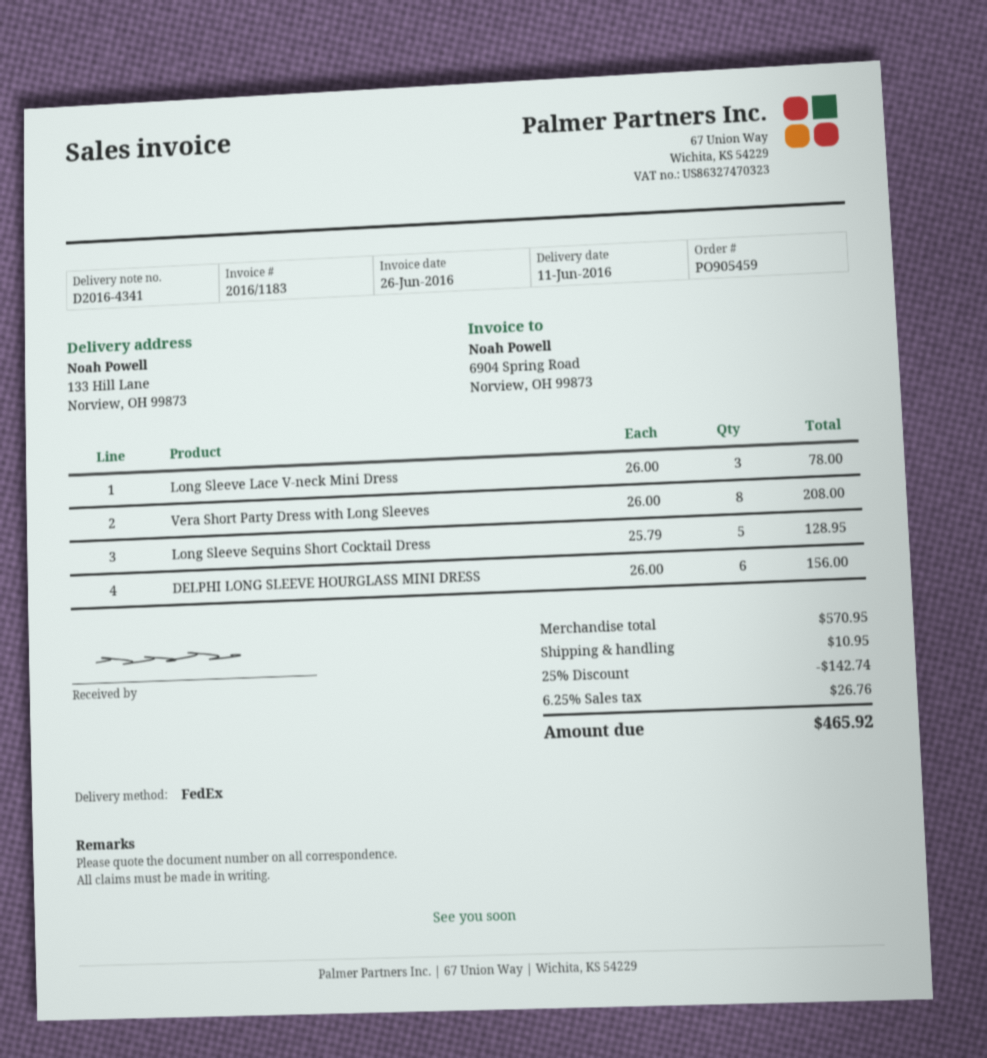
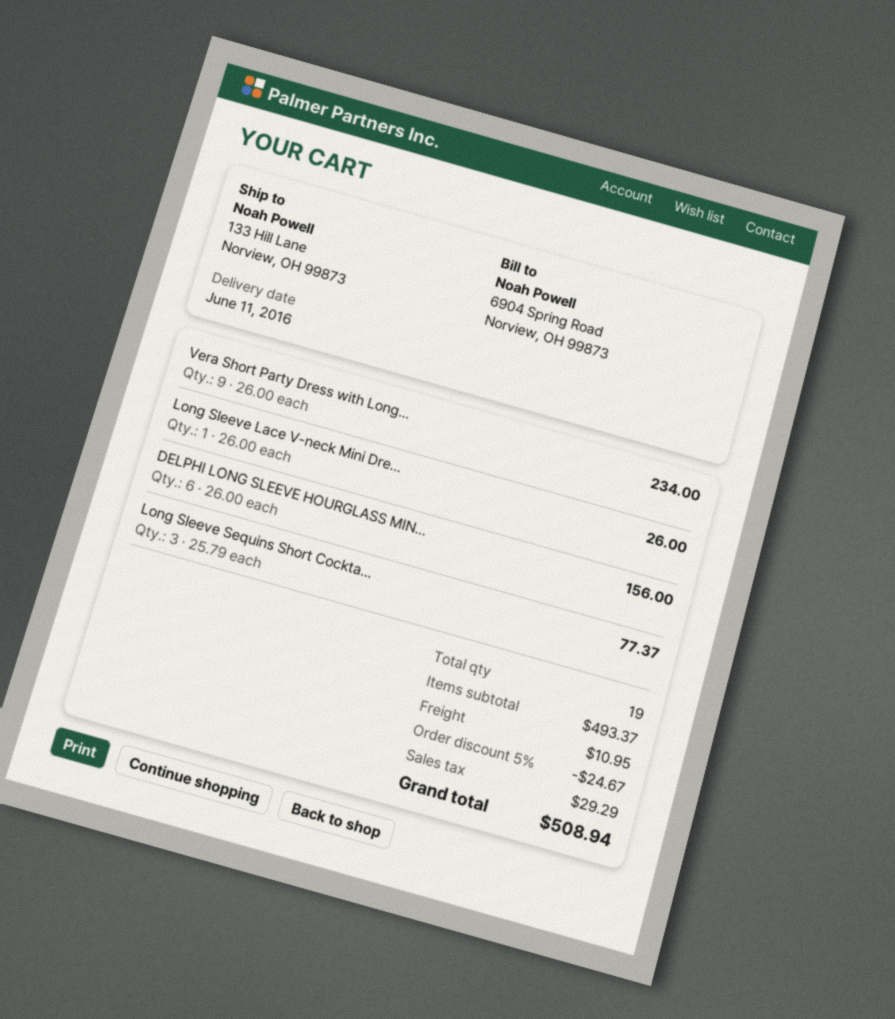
Long Sleeve Lace V-neck Mini Dress: 3 x 26.00 = 78.00 -> 1 x 26.00 = 26.00
Vera Short Party Dress with Long Sleeves: 8 x 26.00 = 208.00 -> 9 x 26.00 = 234.00
Long Sleeve Sequins Short Cocktail Dress: 5 x 25.79 = 128.95 -> 3 x 25.79 = 77.37
subtotal: 570.95 -> 493.37
discount: 25% = 142.74 -> 5% = 24.67
tax: 26.76 -> 29.29
total: 465.92 -> 508.94

